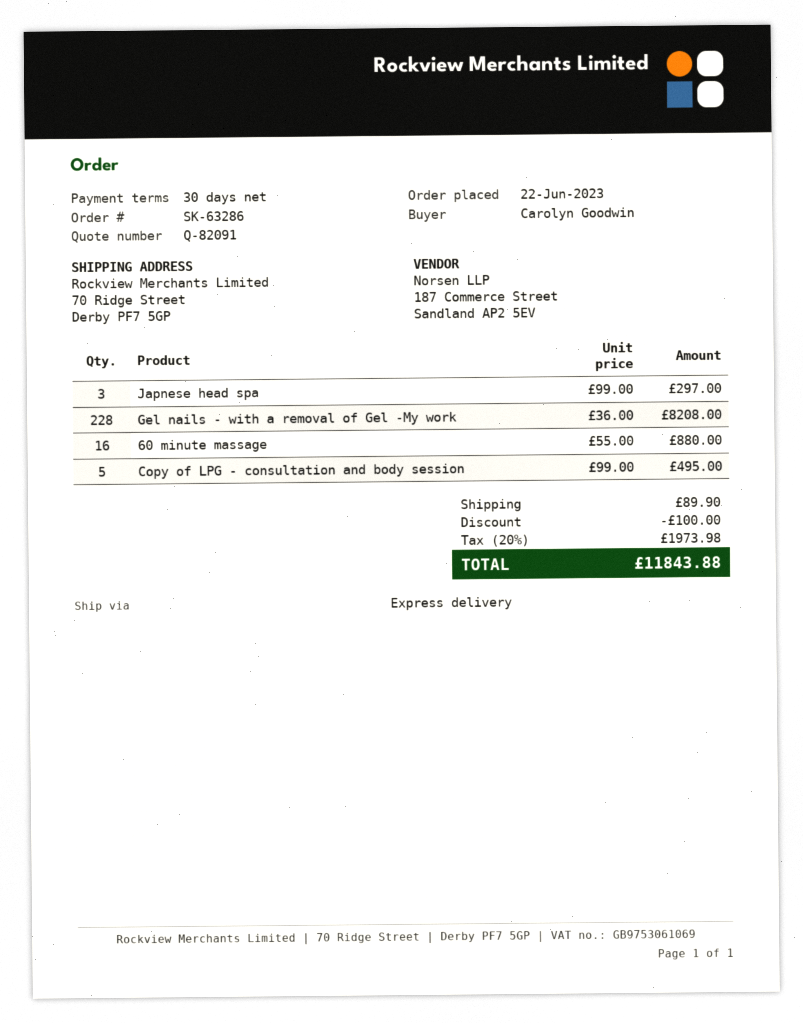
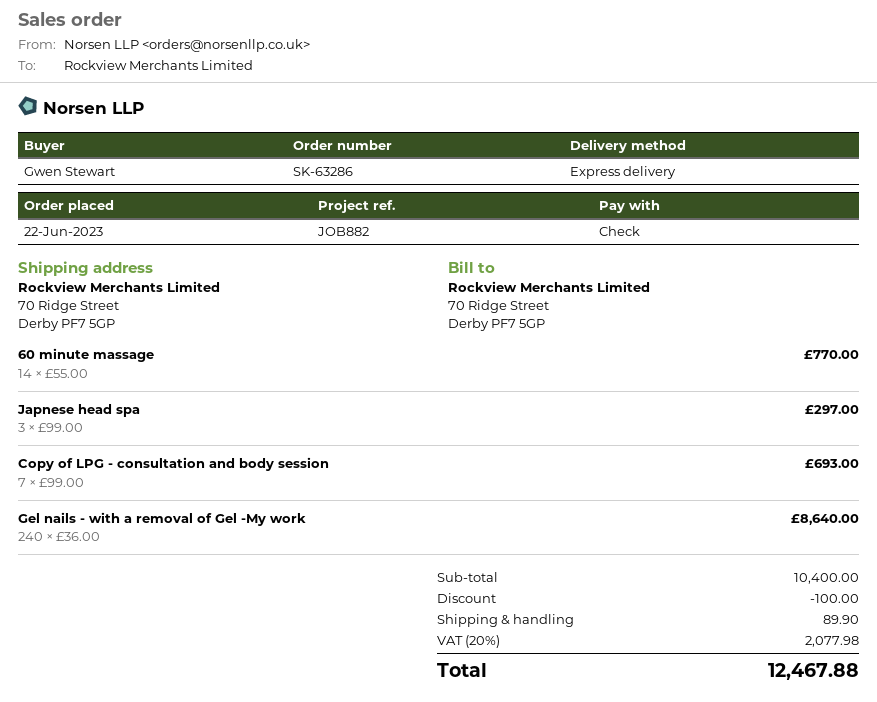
ordered by: Carolyn Goodwin -> Gwen Stewart
Gel nails - with a removal of Gel -My work: 228 x 36.00 = 8208.00 -> 240 x 36.00 = 8640.00
60 minute massage: 16 x 55.00 = 880.00 -> 14 x 55.00 = 770.00
Copy of LPG - consultation and body session: 5 x 99.00 = 495.00 -> 7 x 99.00 = 693.00
tax: 20% = 1973.98 -> 20% = 2077.98
total: 11843.88 -> 12467.88

